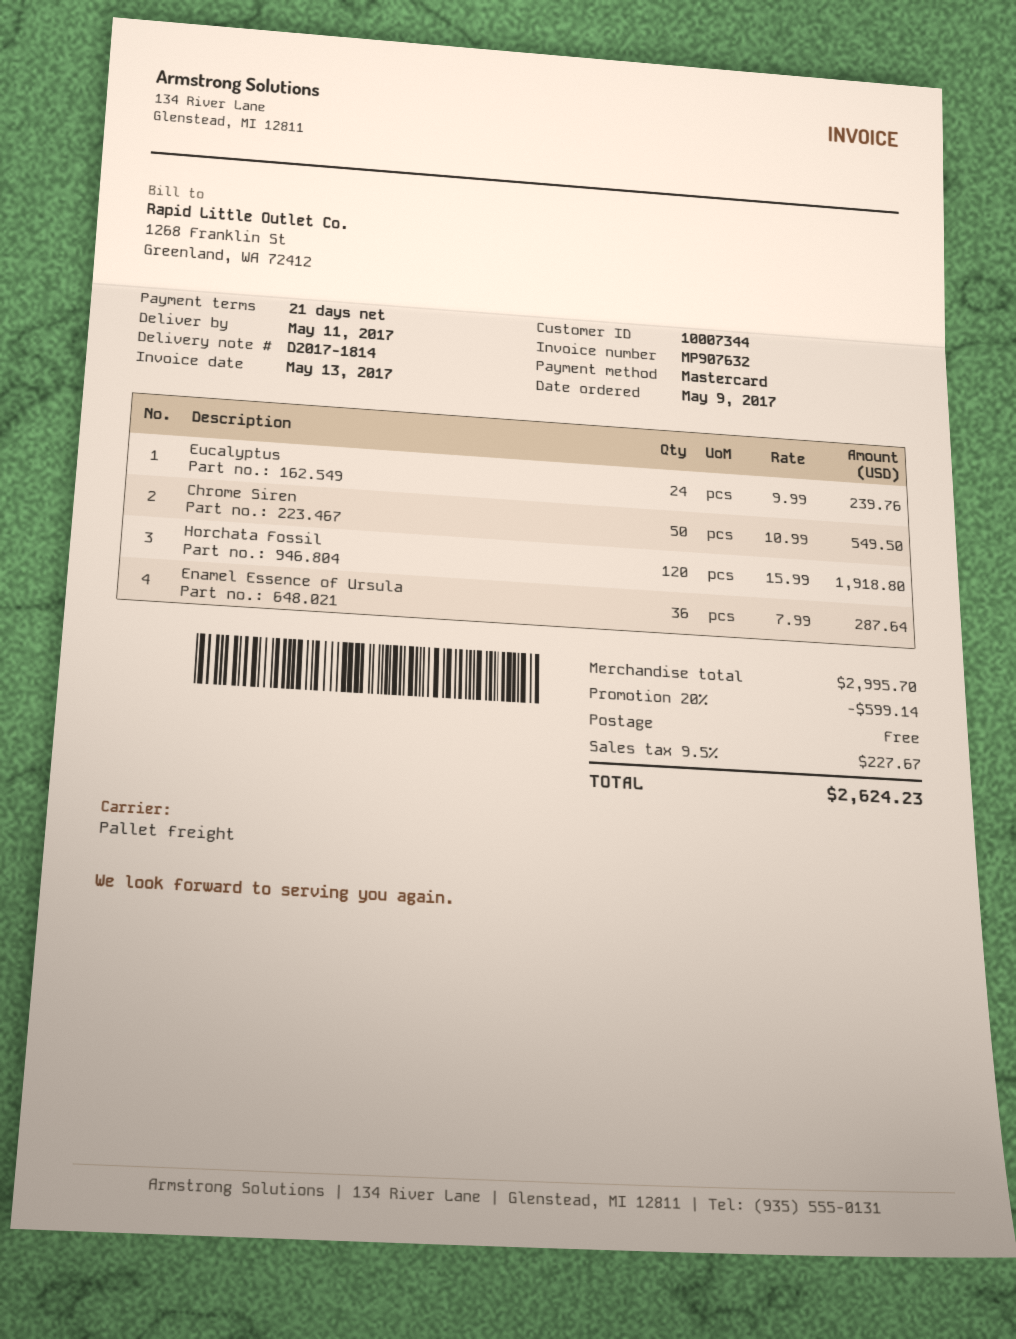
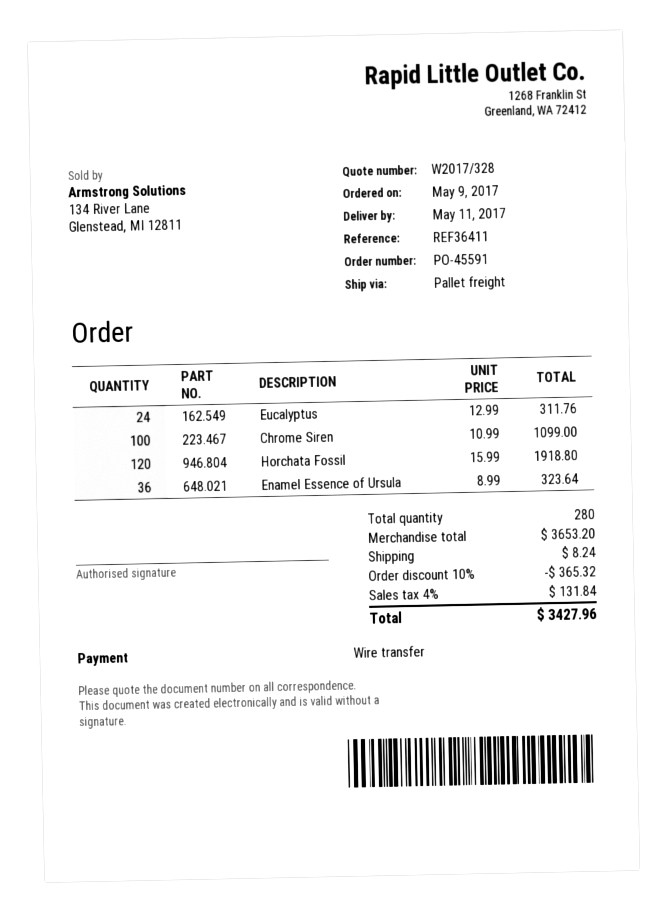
payment method: Mastercard -> bank transfer
Eucalyptus: 24 x 9.99 = 239.76 -> 24 x 12.99 = 311.76
Chrome Siren: 50 x 10.99 = 549.50 -> 100 x 10.99 = 1099.00
Enamel Essence of Ursula: 36 x 7.99 = 287.64 -> 36 x 8.99 = 323.64
subtotal: 2995.70 -> 3653.20
discount: 20% = 599.14 -> 10% = 365.32
shipping: 0.00 -> 8.24
tax: 9.5% = 227.67 -> 4% = 131.84
total: 2624.23 -> 3427.96

